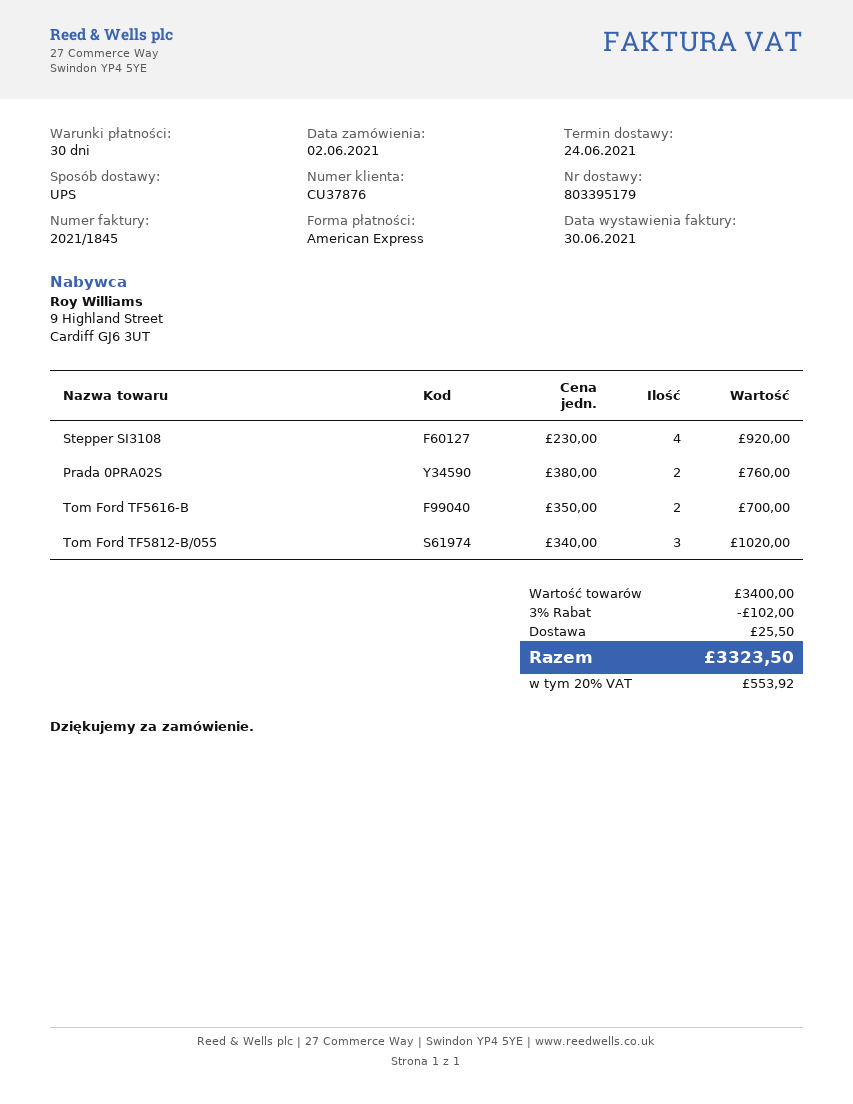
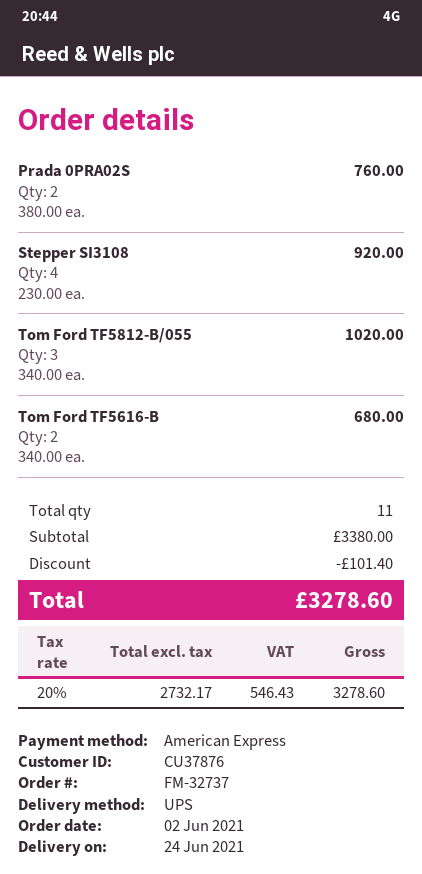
Tom Ford TF5616-B: 2 x 350.00 = 700.00 -> 2 x 340.00 = 680.00
subtotal: 3400.00 -> 3380.00
discount: 102.00 -> 101.40
shipping: 25.50 -> none
tax: 20% = 553.92 -> 20% = 546.43
total: 3323.50 -> 3278.60

